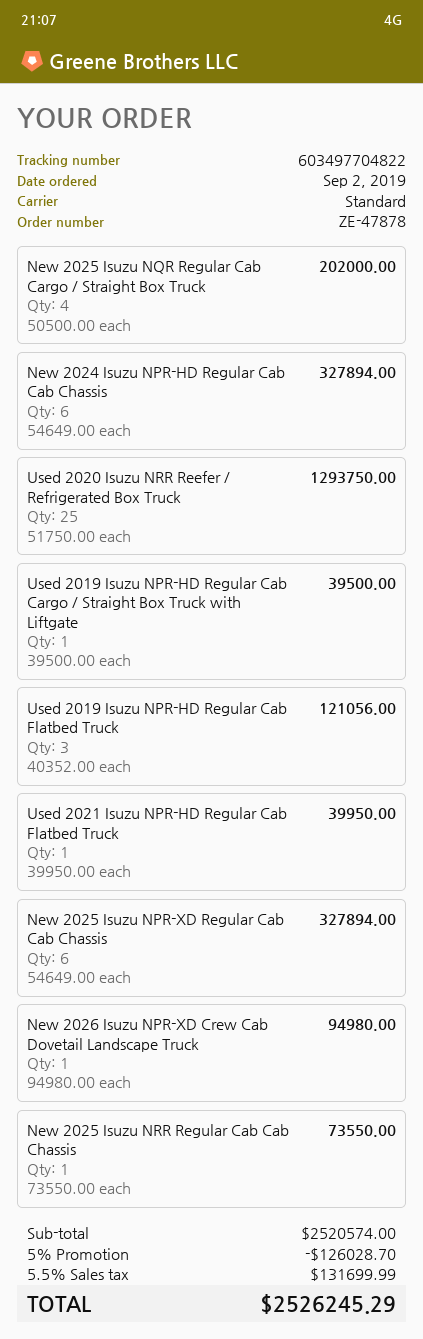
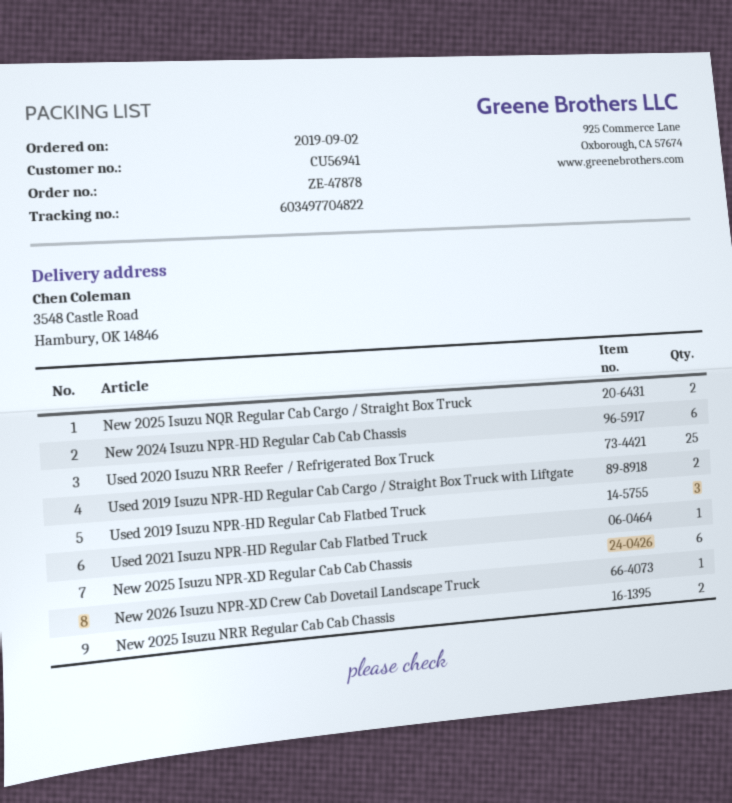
New 2025 Isuzu NQR Regular Cab Cargo / Straight Box Truck: 4 -> 2
Used 2019 Isuzu NPR-HD Regular Cab Cargo / Straight Box Truck with Liftgate: 1 -> 2
New 2025 Isuzu NRR Regular Cab Cab Chassis: 1 -> 2

